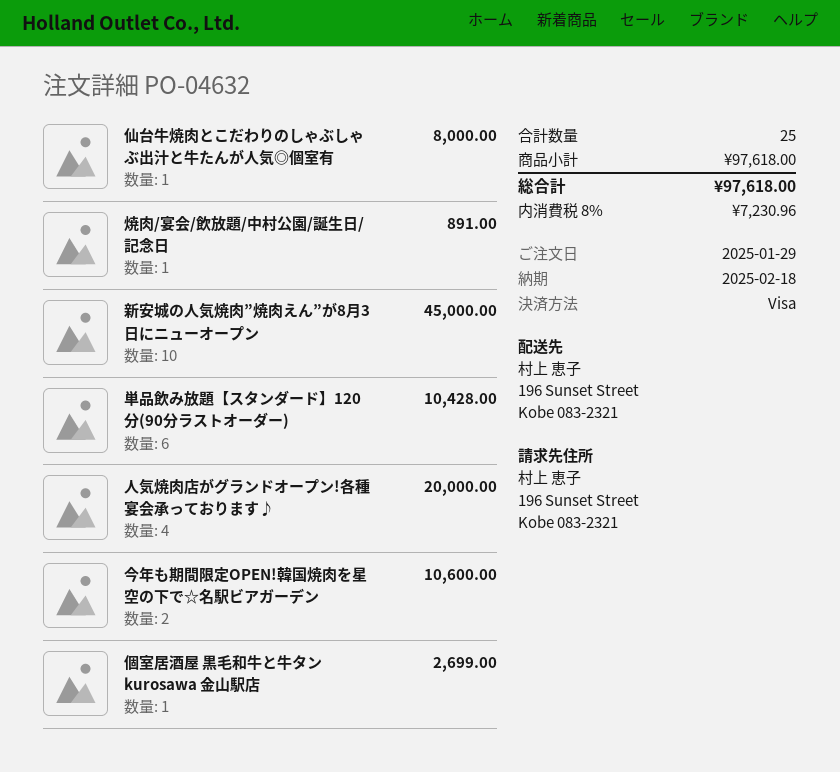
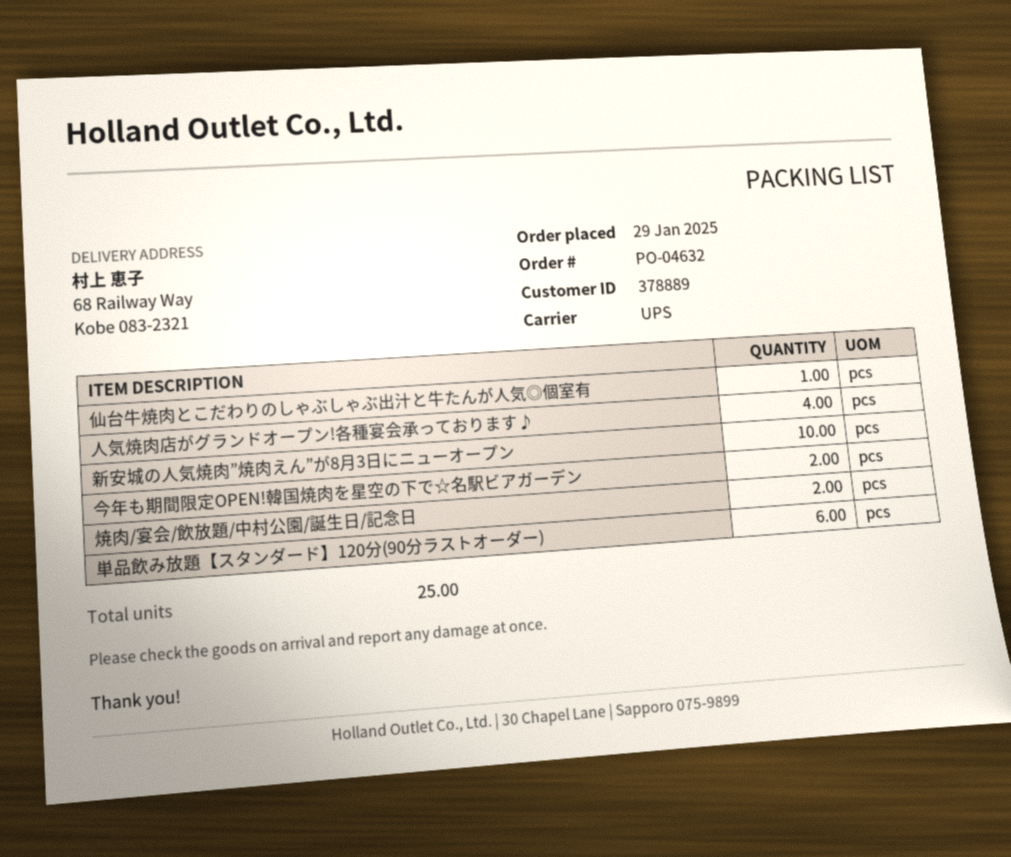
ship to: 196 Sunset Street, Kobe 083-2321 -> 68 Railway Way, Kobe 083-2321
焼肉/宴会/飲放題/中村公園/誕生日/記念日: 1 -> 2
個室居酒屋 黒毛和牛と牛タン kurosawa 金山駅店: 1 -> none

